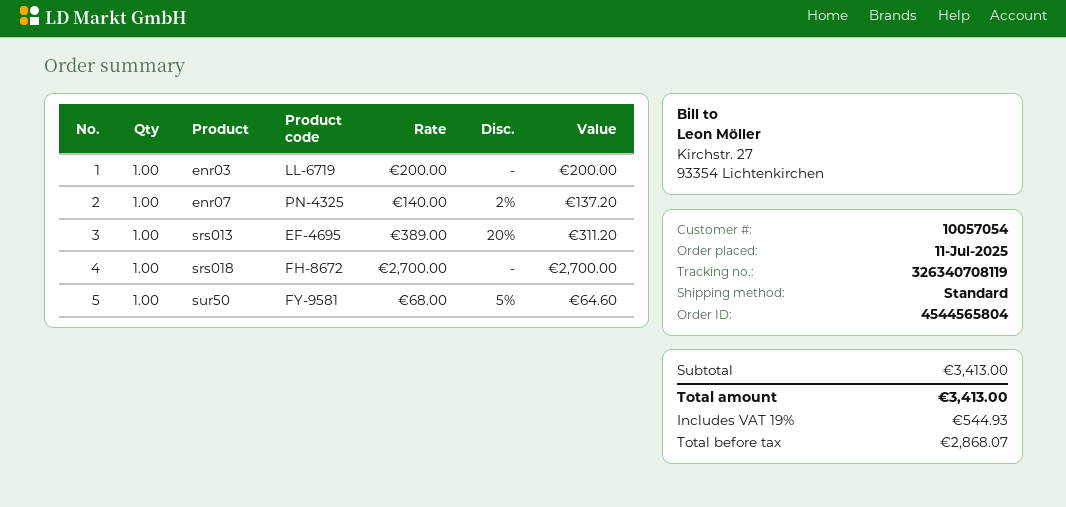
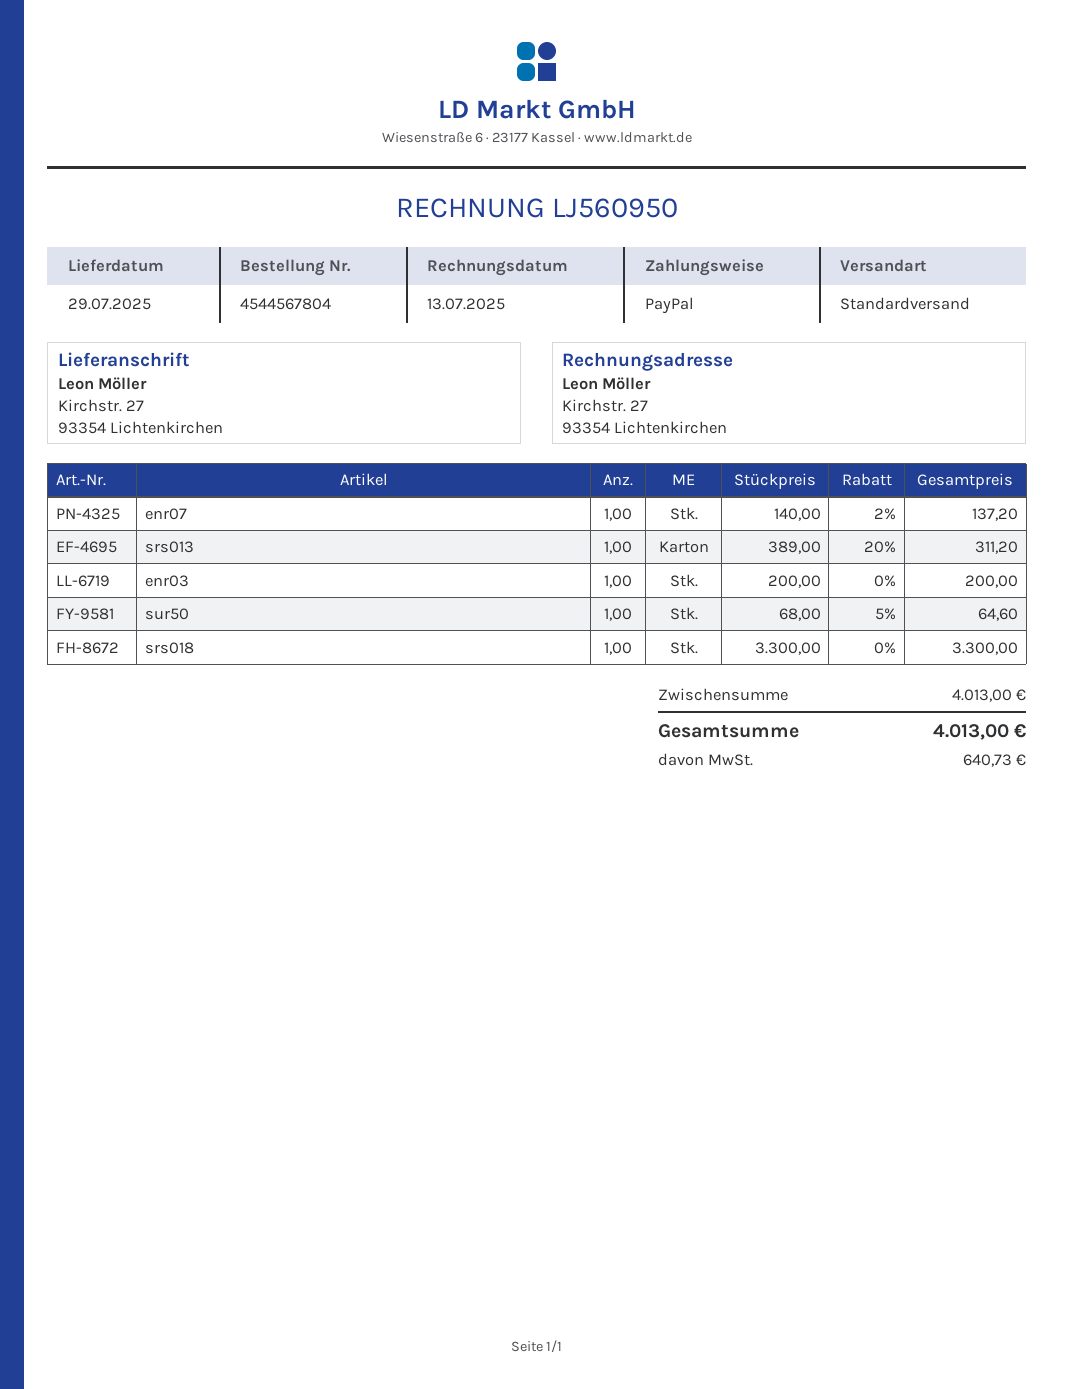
order number: 4544565804 -> 4544567804
srs018: 1 x 2700.00 = 2700.00 -> 1 x 3300.00 = 3300.00
subtotal: 3413.00 -> 4013.00
tax: 544.93 -> 640.73
total: 3413.00 -> 4013.00

